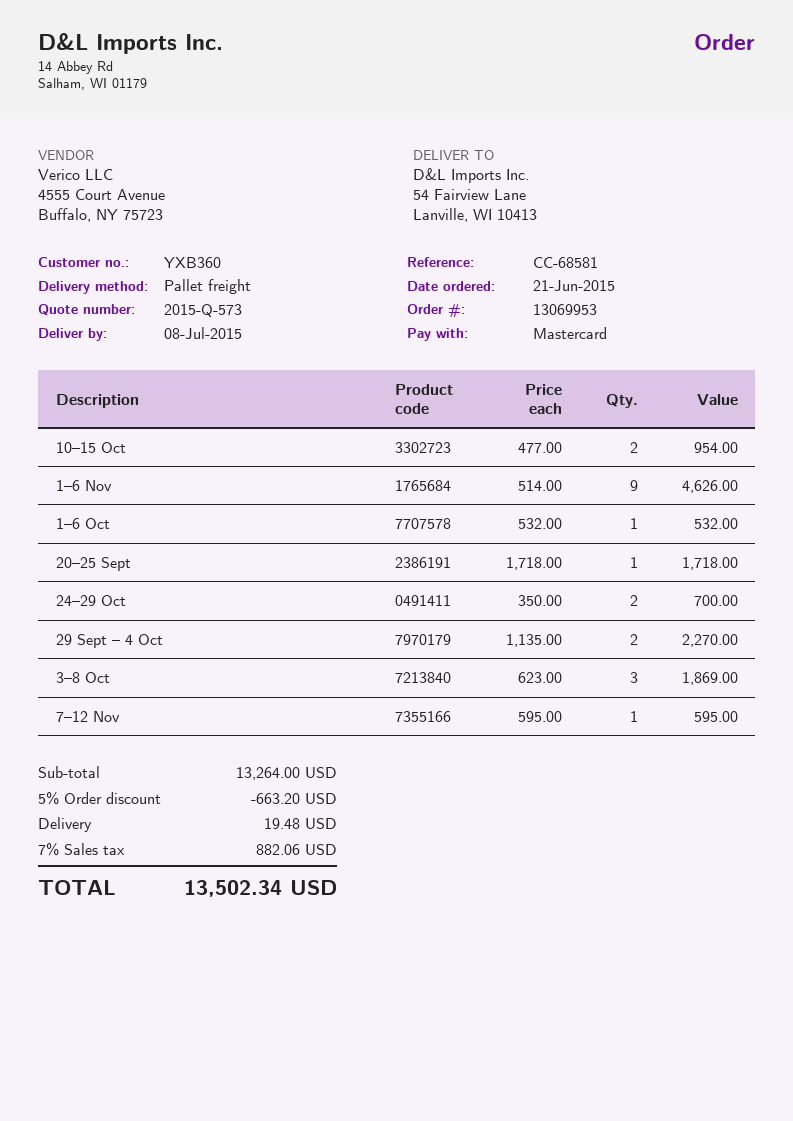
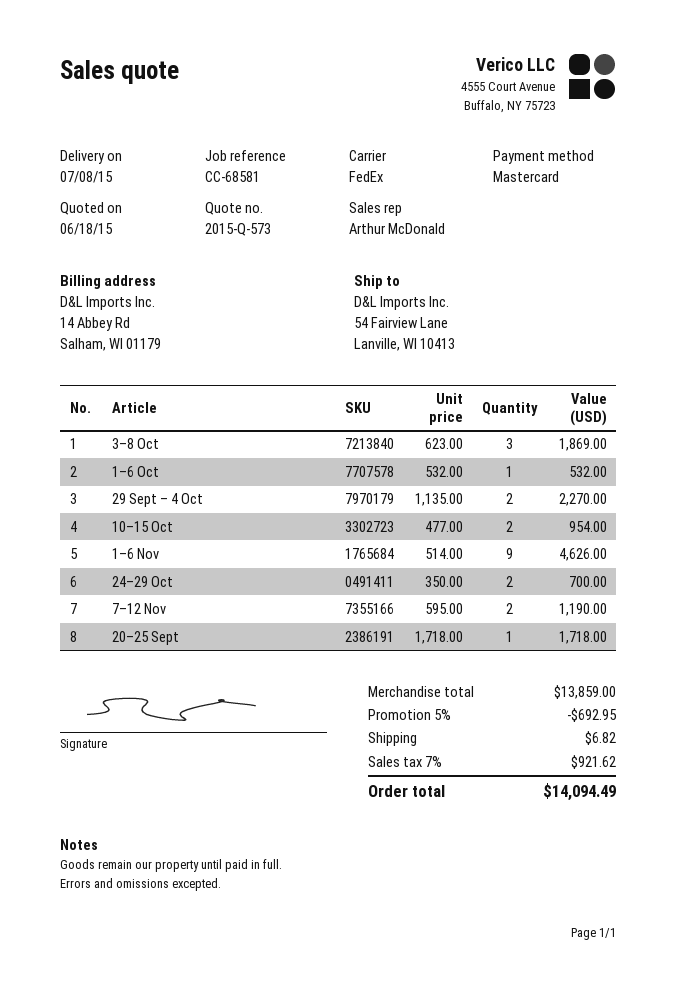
shipping method: pallet freight -> FedEx
7–12 Nov: 1 x 595.00 = 595.00 -> 2 x 595.00 = 1190.00
subtotal: 13264.00 -> 13859.00
discount: 5% = 663.20 -> 5% = 692.95
shipping: 19.48 -> 6.82
tax: 7% = 882.06 -> 7% = 921.62
total: 13502.34 -> 14094.49

